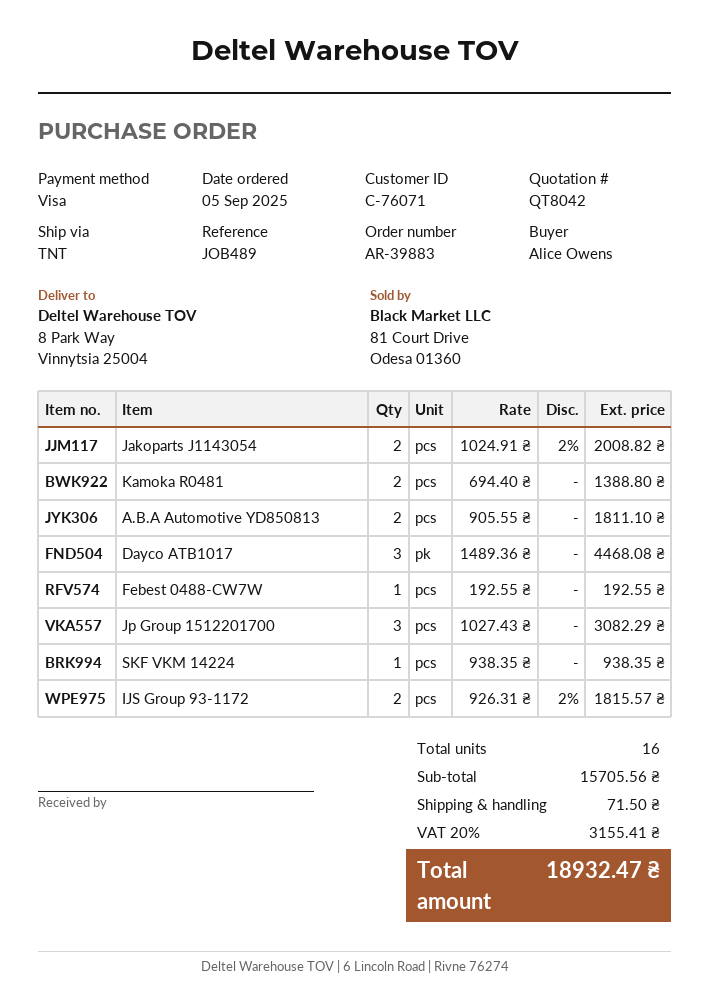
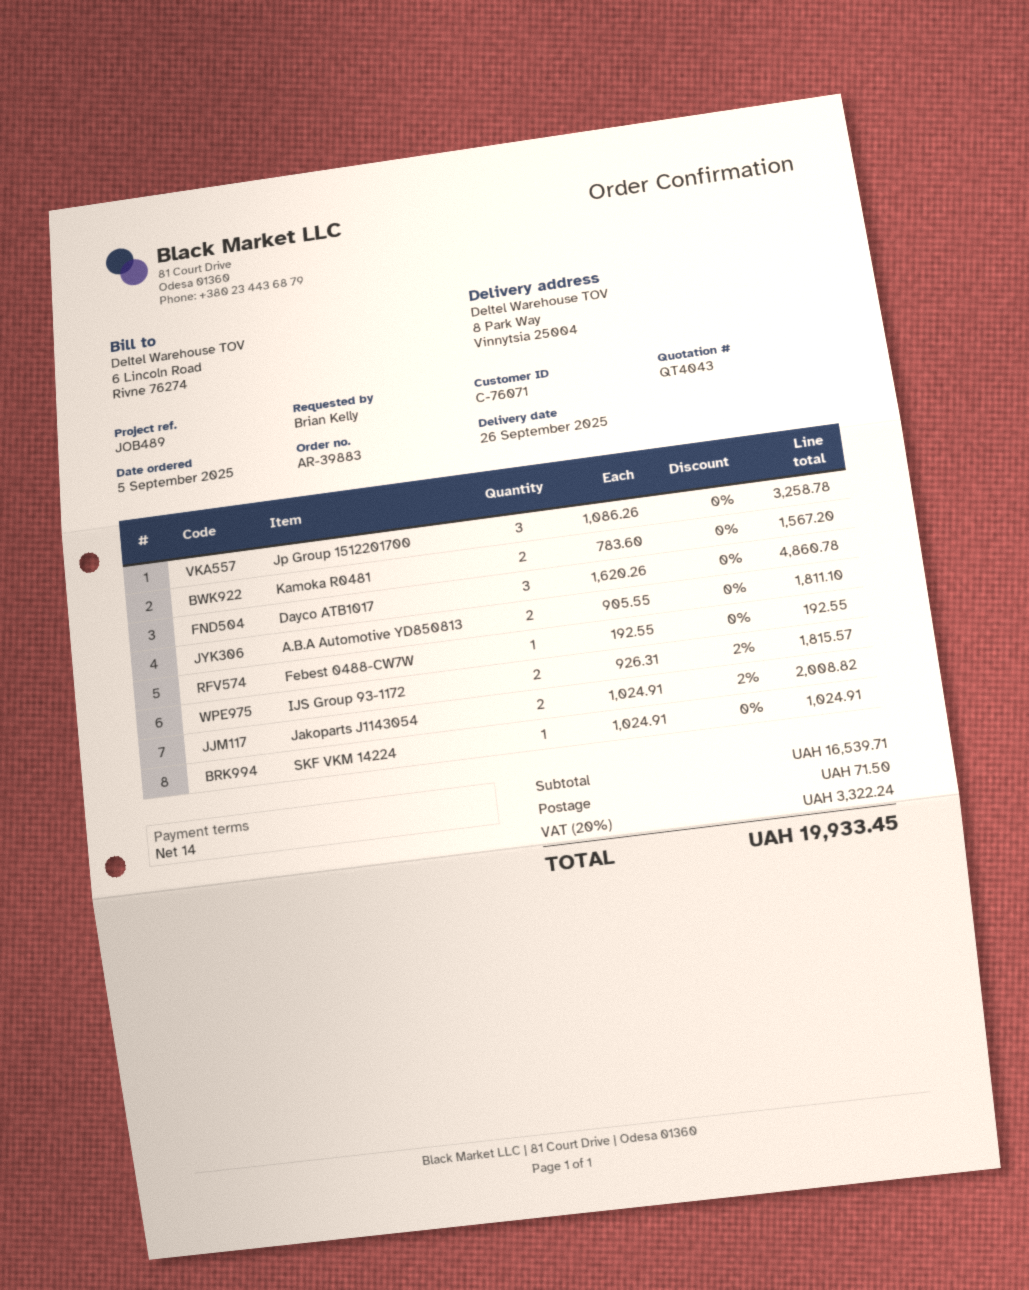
quote number: QT8042 -> QT4043
ordered by: Alice Owens -> Brian Kelly
Kamoka R0481: 2 x 694.40 = 1388.80 -> 2 x 783.60 = 1567.20
Dayco ATB1017: 3 x 1489.36 = 4468.08 -> 3 x 1620.26 = 4860.78
Jp Group 1512201700: 3 x 1027.43 = 3082.29 -> 3 x 1086.26 = 3258.78
SKF VKM 14224: 1 x 938.35 = 938.35 -> 1 x 1024.91 = 1024.91
subtotal: 15705.56 -> 16539.71
tax: 20% = 3155.41 -> 20% = 3322.24
total: 18932.47 -> 19933.45

